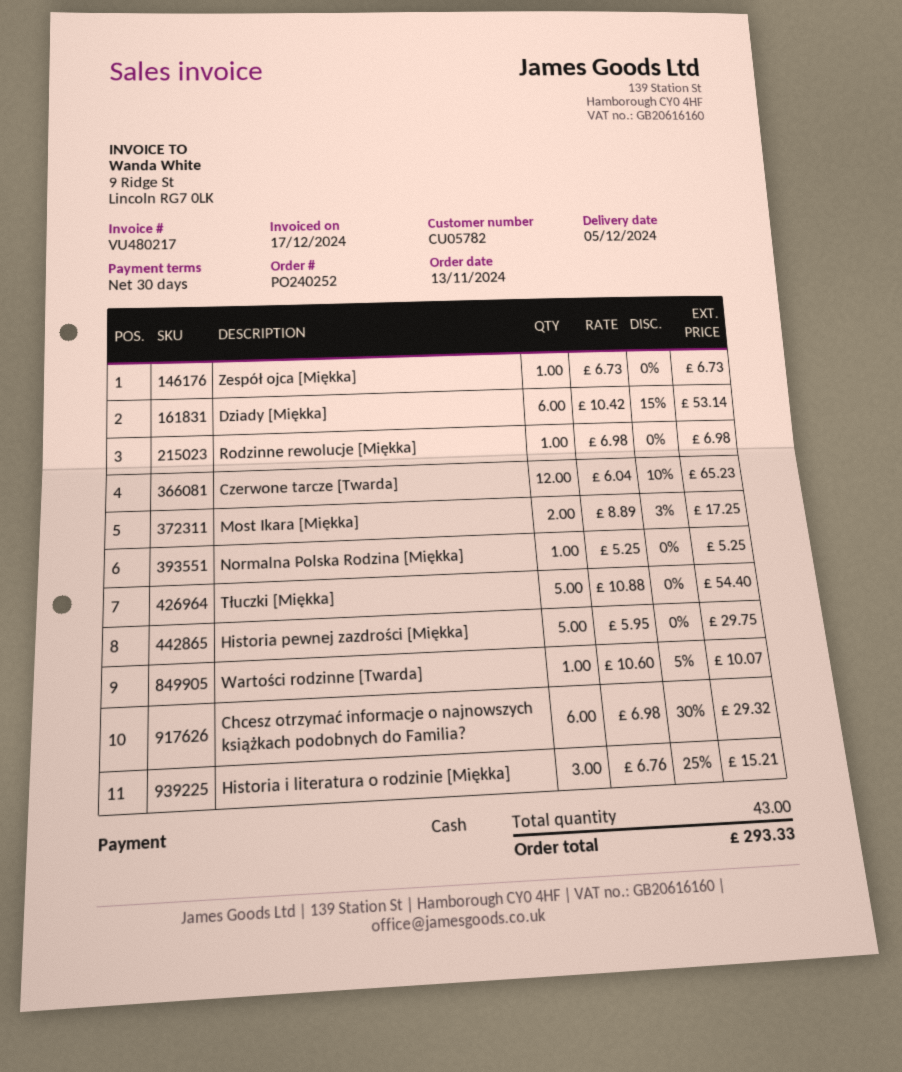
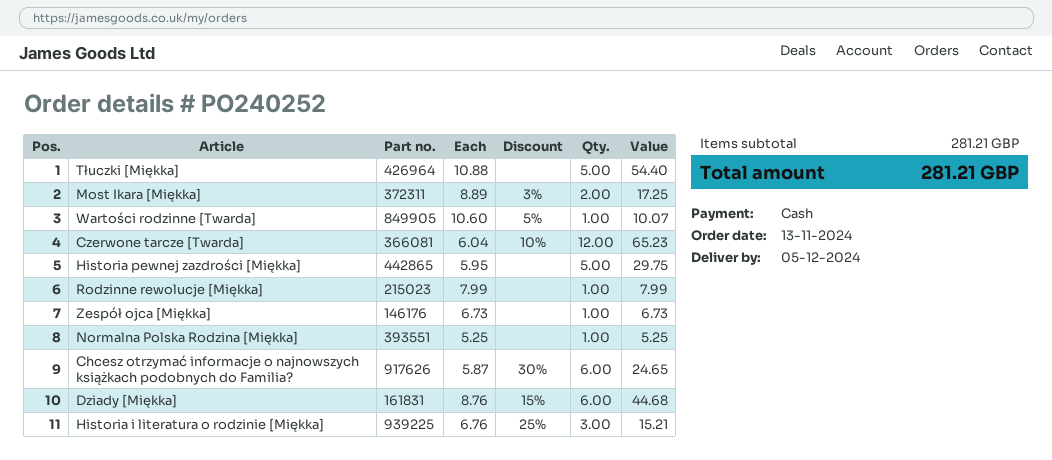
Dziady [Miękka]: 6 x 10.42 - 15% = 53.14 -> 6 x 8.76 - 15% = 44.68
Rodzinne rewolucje [Miękka]: 1 x 6.98 = 6.98 -> 1 x 7.99 = 7.99
Chcesz otrzymać informacje o najnowszych książkach podobnych do Familia?: 6 x 6.98 - 30% = 29.32 -> 6 x 5.87 - 30% = 24.65
total: 293.33 -> 281.21

